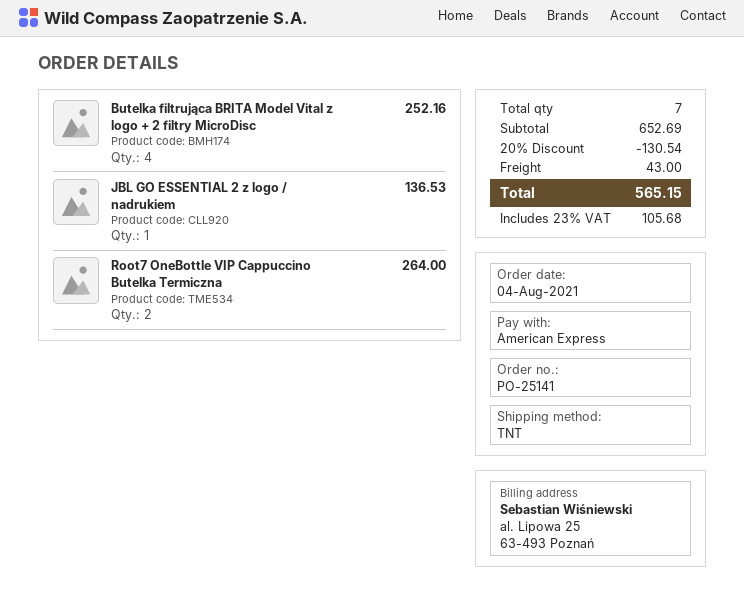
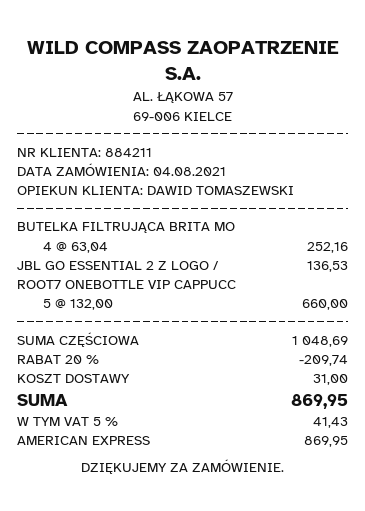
Root7 OneBottle VIP Cappuccino Butelka Termiczna: 2 for 264.00 -> 5 for 660.00
subtotal: 652.69 -> 1048.69
discount: 20% = 130.54 -> 20% = 209.74
shipping: 43.00 -> 31.00
tax: 23% = 105.68 -> 5% = 41.43
total: 565.15 -> 869.95

